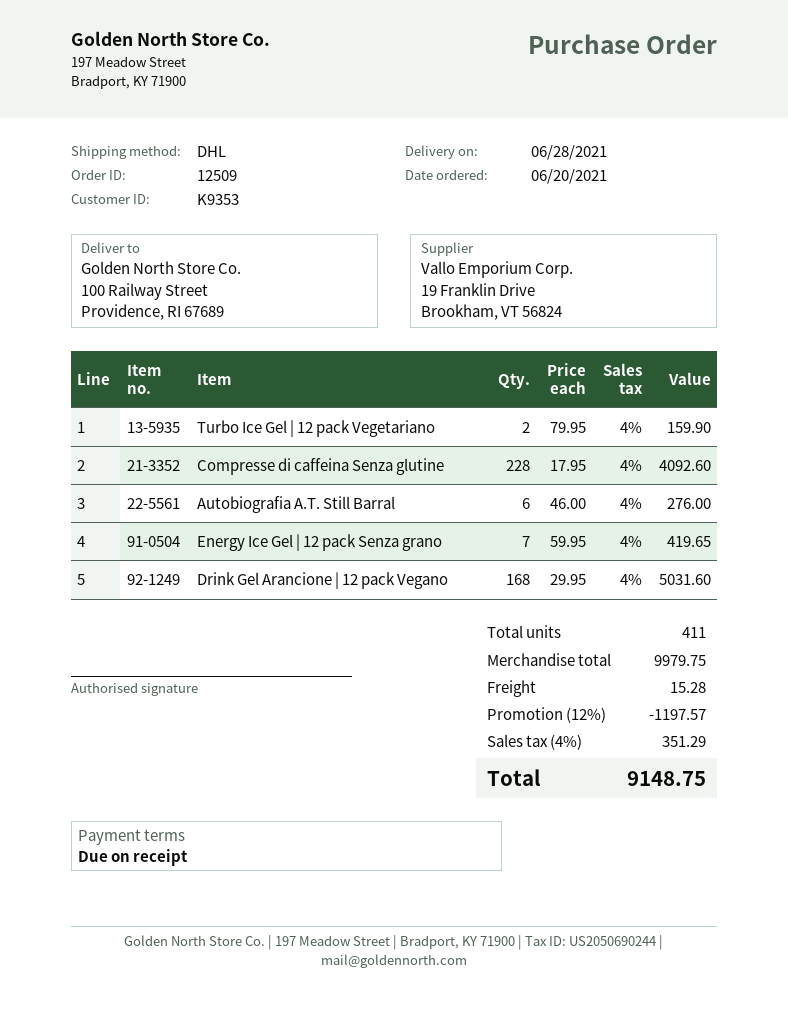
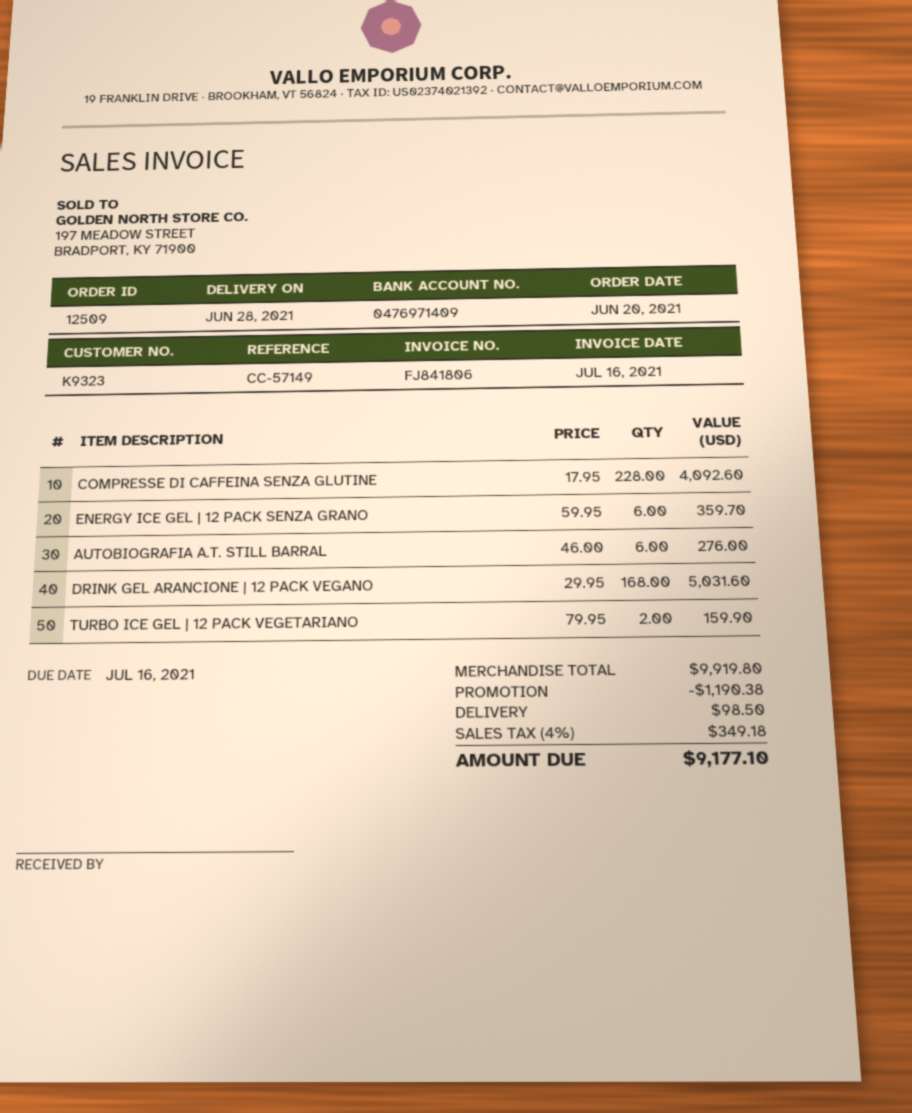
customer number: K9353 -> K9323
Energy Ice Gel | 12 pack Senza grano: 7 x 59.95 = 419.65 -> 6 x 59.95 = 359.70
subtotal: 9979.75 -> 9919.80
discount: 1197.57 -> 1190.38
shipping: 15.28 -> 98.50
tax: 4% = 351.29 -> 4% = 349.18
total: 9148.75 -> 9177.10

